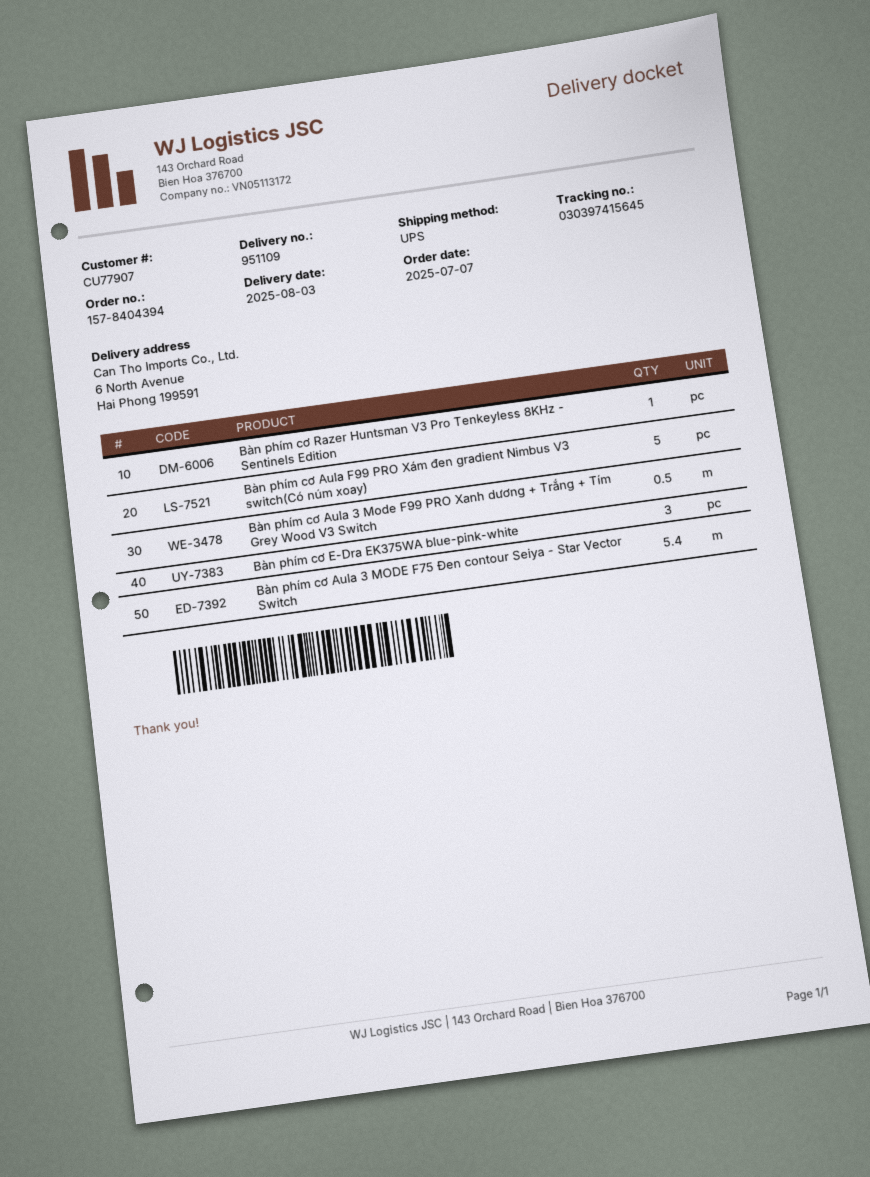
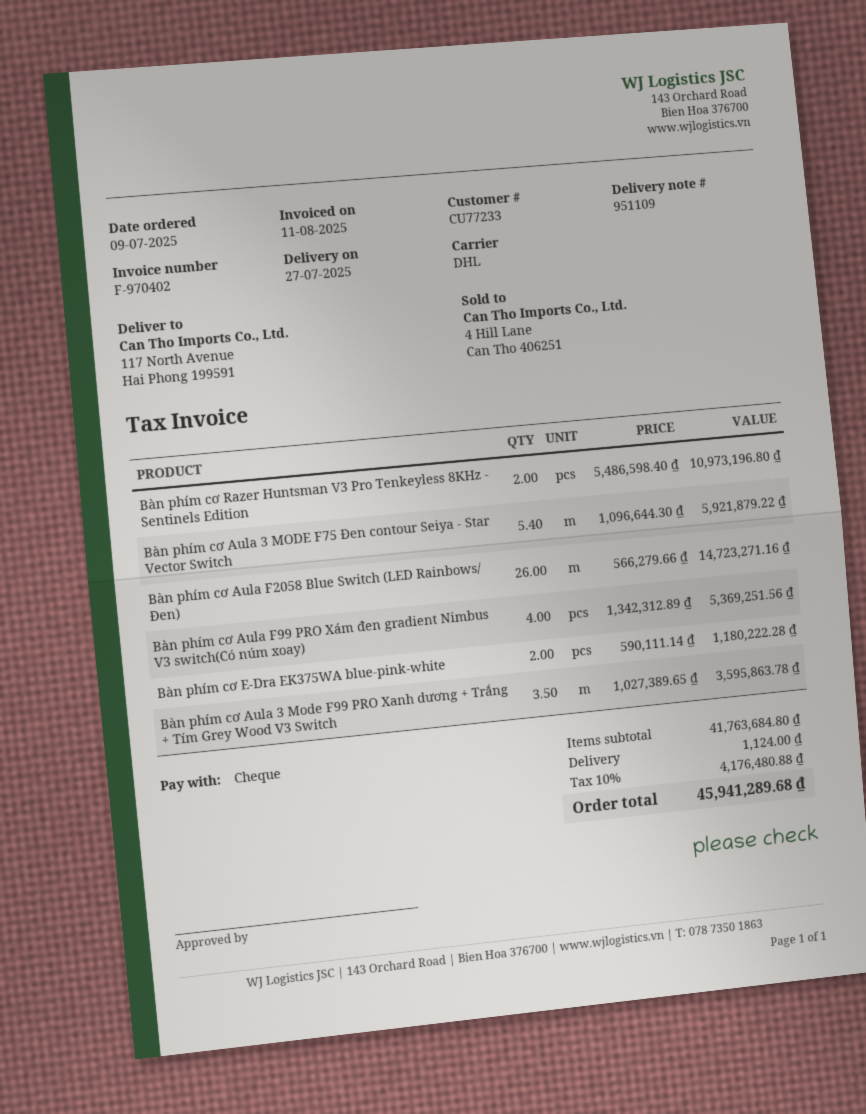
order date: 2025-07-07 -> 2025-07-09
delivery date: 2025-08-03 -> 2025-07-27
customer number: CU77907 -> CU77233
shipping method: UPS -> DHL
ship to: 6 North Avenue, Hai Phong 199591 -> 117 North Avenue, Hai Phong 199591
Bàn phím cơ Razer Huntsman V3 Pro Tenkeyless 8KHz - Sentinels Edition: 1 -> 2
Bàn phím cơ Aula F99 PRO Xám đen gradient Nimbus V3 switch(Có núm xoay): 5 -> 4
Bàn phím cơ Aula 3 Mode F99 PRO Xanh dương + Trắng + Tím Grey Wood V3 Switch: 0.5 -> 3.5
Bàn phím cơ E-Dra EK375WA blue-pink-white: 3 -> 2
Bàn phím cơ Aula F2058 Blue Switch (LED Rainbows/ Đen): none -> 26

